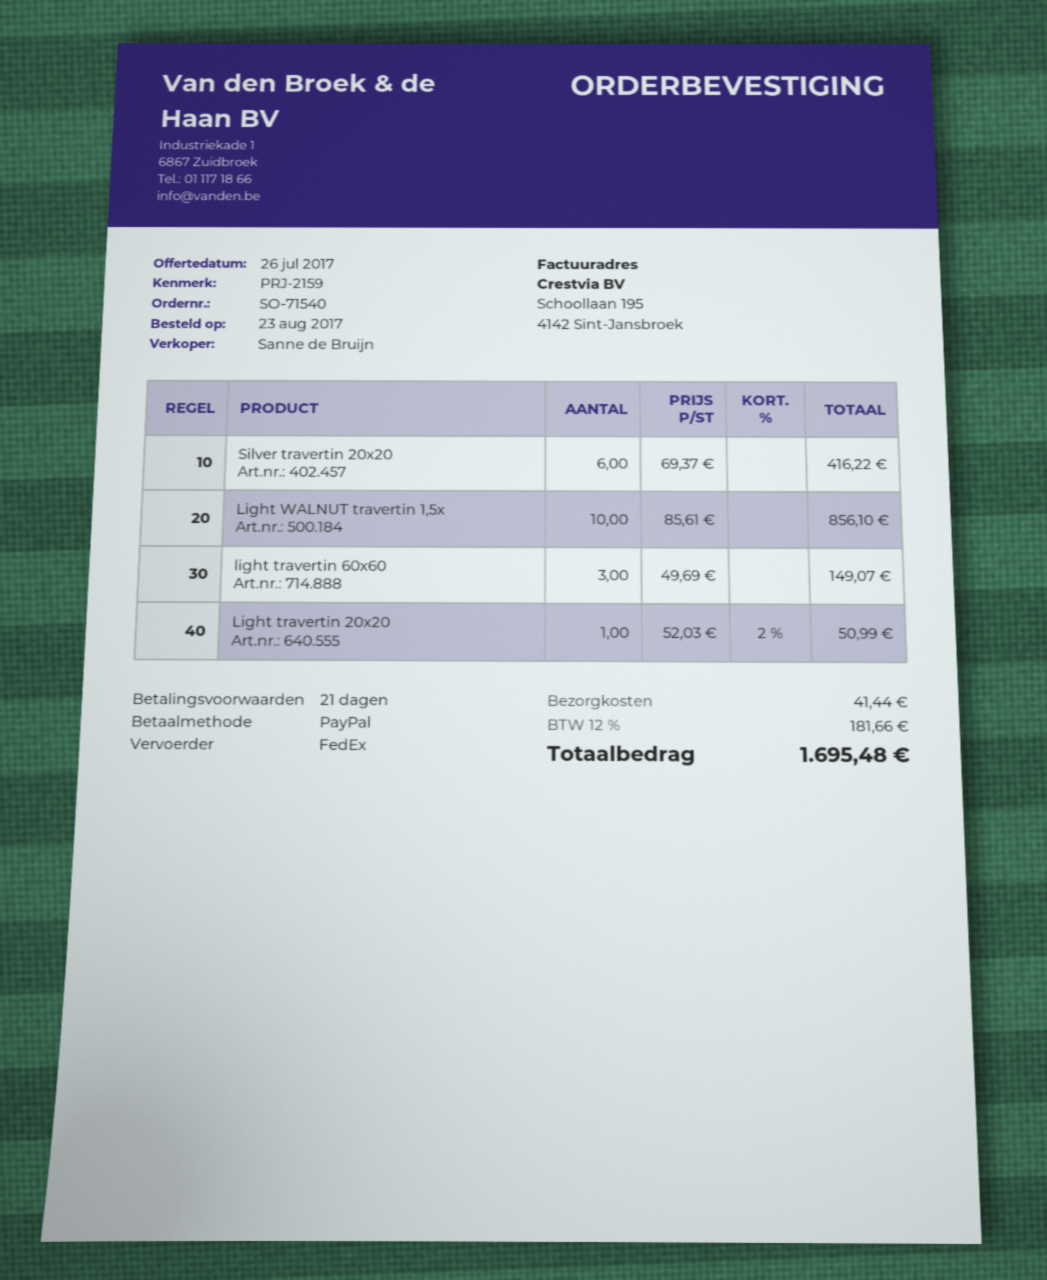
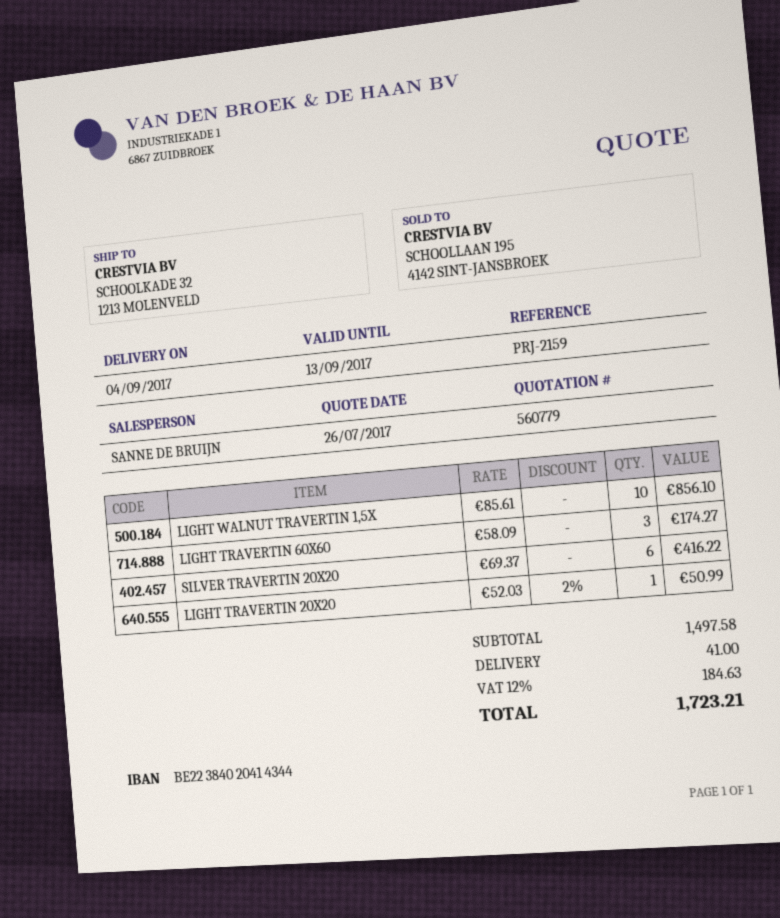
light travertin 60x60: 3 x 49.69 = 149.07 -> 3 x 58.09 = 174.27
shipping: 41.44 -> 41.00
tax: 12% = 181.66 -> 12% = 184.63
total: 1695.48 -> 1723.21

